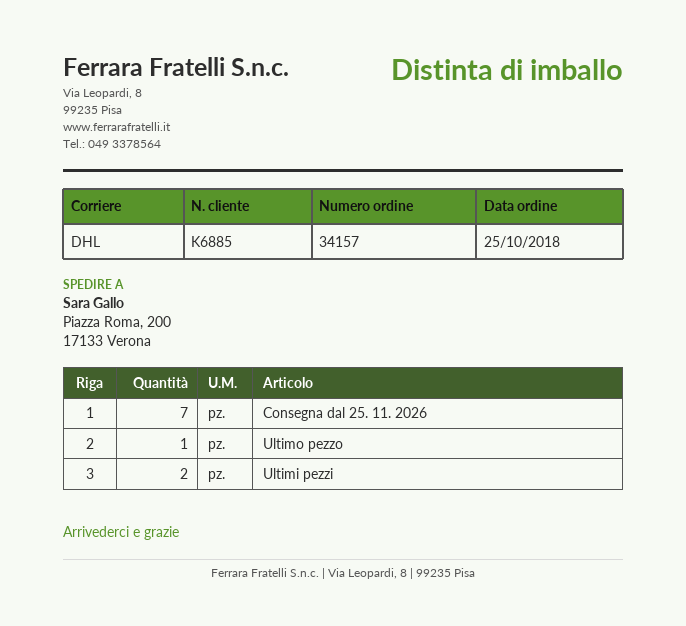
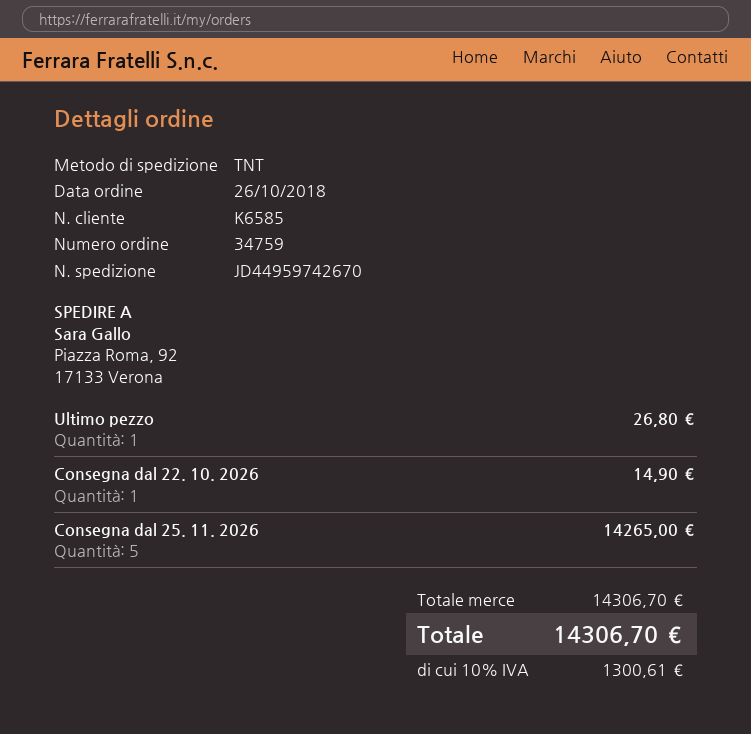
order number: 34157 -> 34759
order date: 2018-10-25 -> 2018-10-26
customer number: K6885 -> K6585
shipping method: DHL -> TNT
ship to: Piazza Roma, 200, 17133 Verona -> Piazza Roma, 92, 17133 Verona
Consegna dal 25. 11. 2026: 7 -> 5
Ultimi pezzi: 2 -> none
Consegna dal 22. 10. 2026: none -> 1

